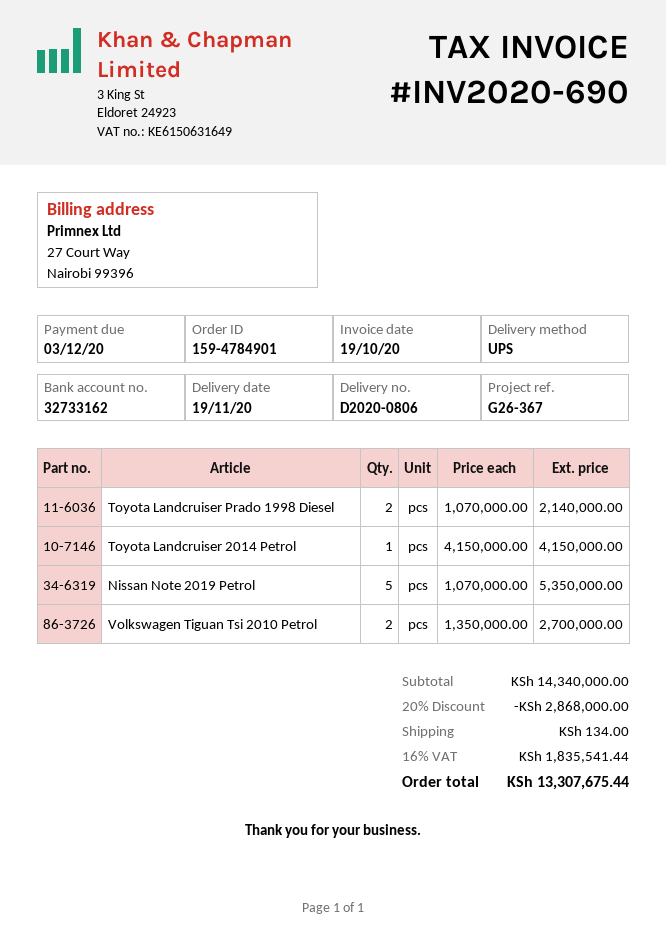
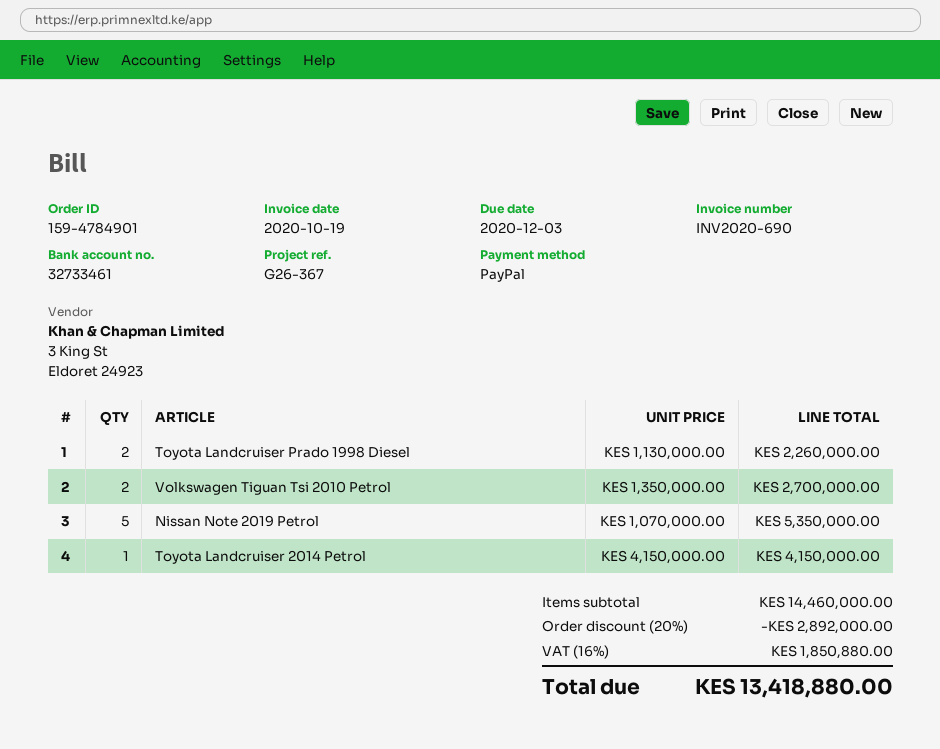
bank account: 32733162 -> 32733461
Toyota Landcruiser Prado 1998 Diesel: 2 x 1070000.00 = 2140000.00 -> 2 x 1130000.00 = 2260000.00
subtotal: 14340000.00 -> 14460000.00
discount: 20% = 2868000.00 -> 20% = 2892000.00
shipping: 134.00 -> none
tax: 16% = 1835541.44 -> 16% = 1850880.00
total: 13307675.44 -> 13418880.00

